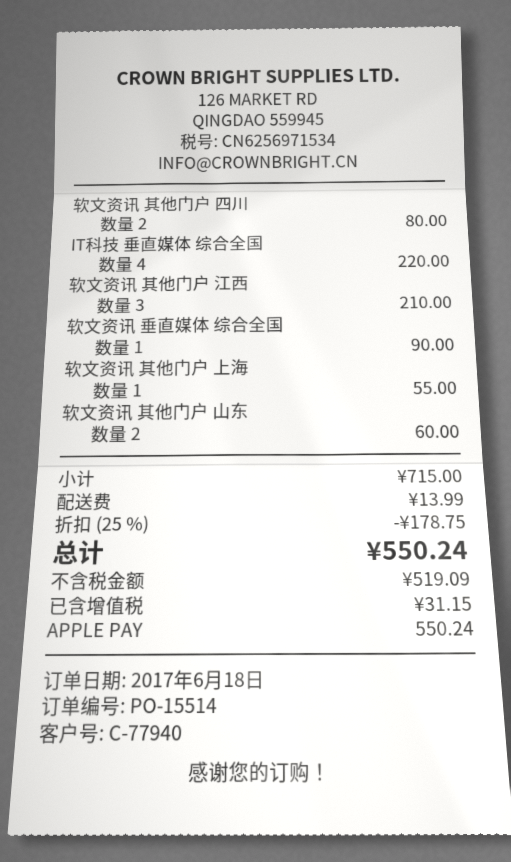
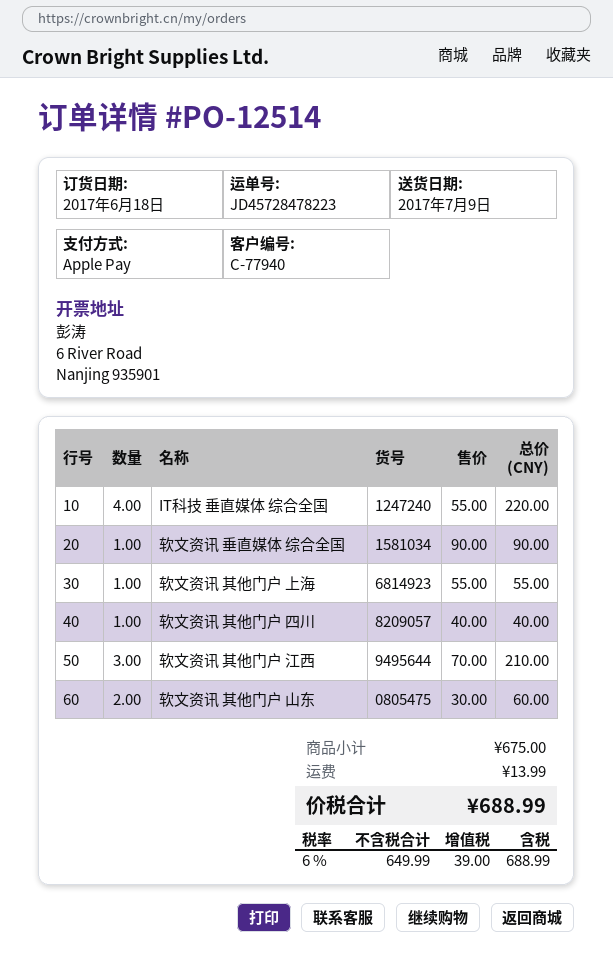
order number: PO-15514 -> PO-12514
软文资讯 其他门户 四川: 2 for 80.00 -> 1 for 40.00
subtotal: 715.00 -> 675.00
discount: 25% = 178.75 -> none
net: 519.09 -> 649.99
tax: 31.15 -> 39.00
total: 550.24 -> 688.99

